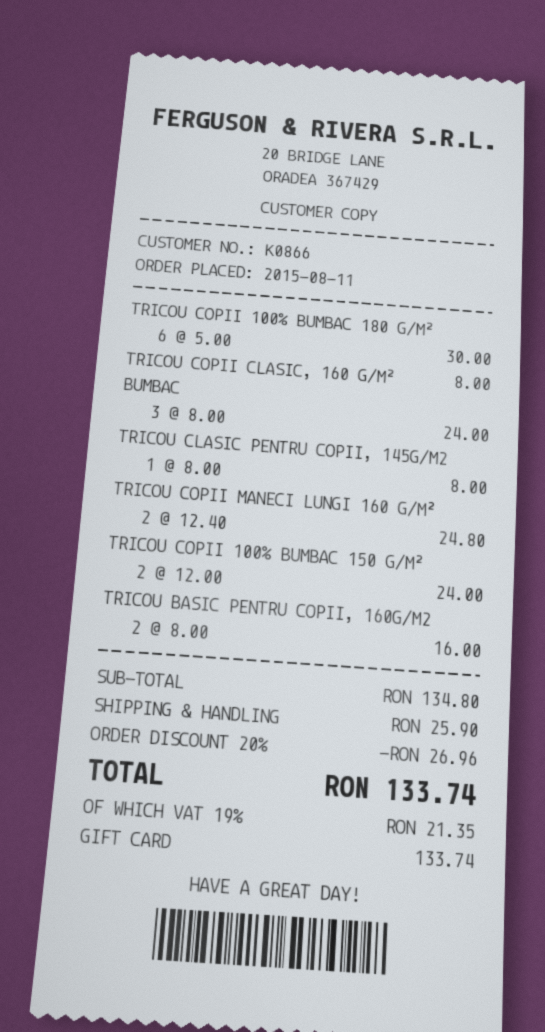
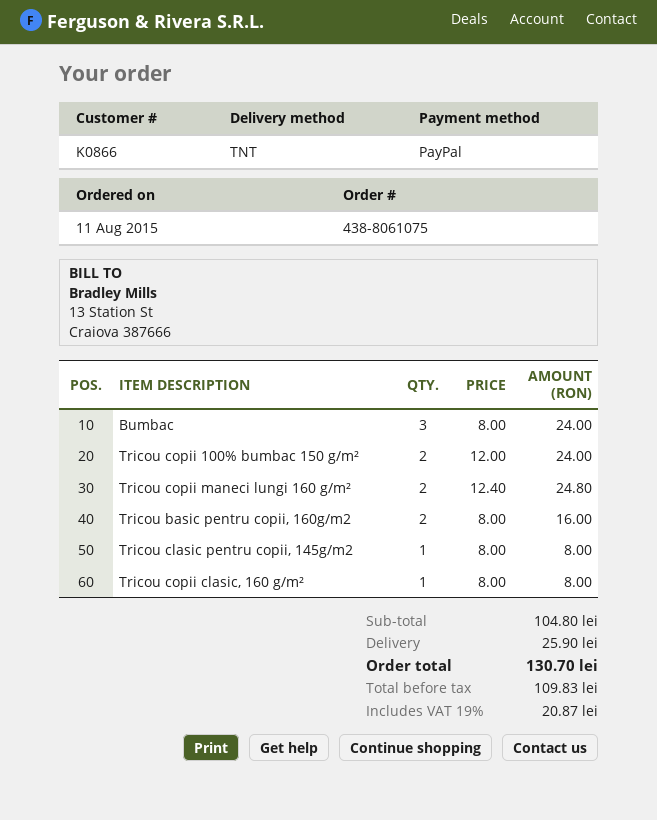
payment method: gift card -> PayPal
TRICOU COPII 100% BUMBAC 180 G/M²: 6 x 5.00 = 30.00 -> none
subtotal: 134.80 -> 104.80
discount: 20% = 26.96 -> none
tax: 19% = 21.35 -> 19% = 20.87
total: 133.74 -> 130.70

